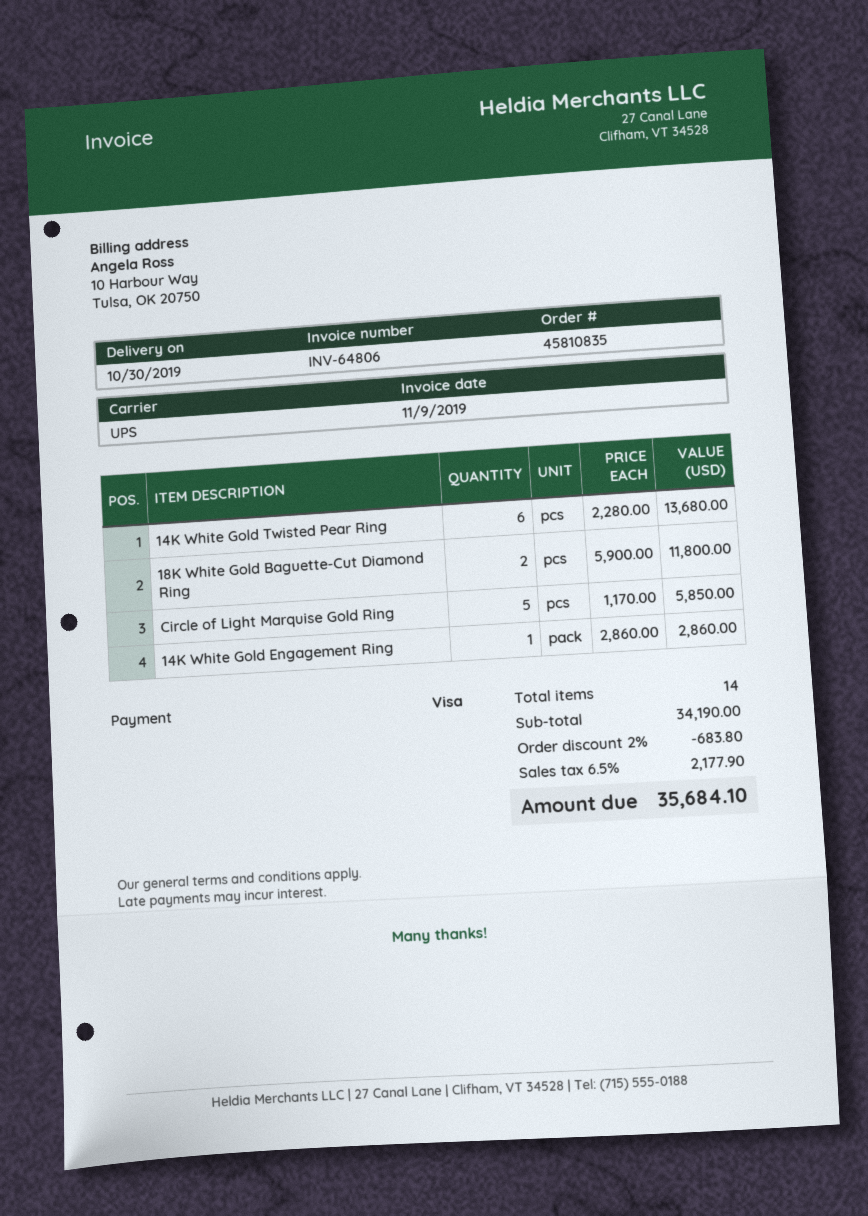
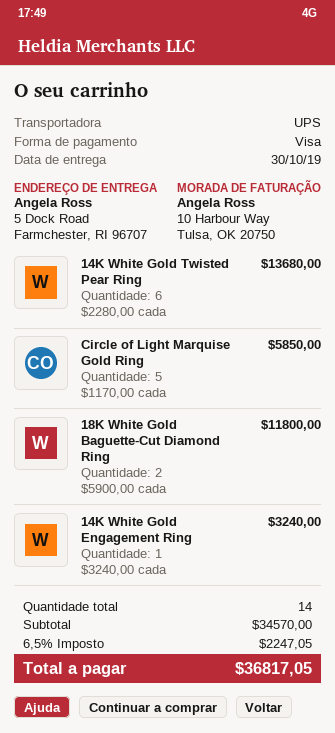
14K White Gold Engagement Ring: 1 x 2860.00 = 2860.00 -> 1 x 3240.00 = 3240.00
subtotal: 34190.00 -> 34570.00
discount: 2% = 683.80 -> none
tax: 6.5% = 2177.90 -> 6.5% = 2247.05
total: 35684.10 -> 36817.05

